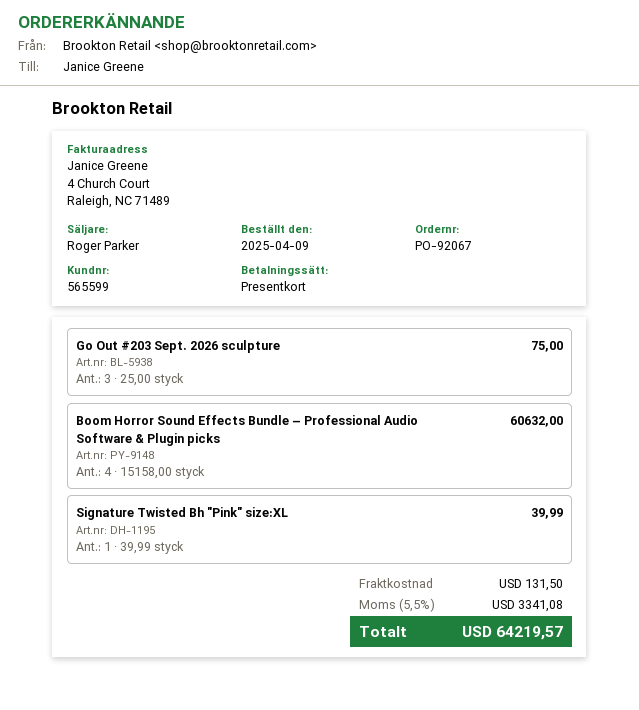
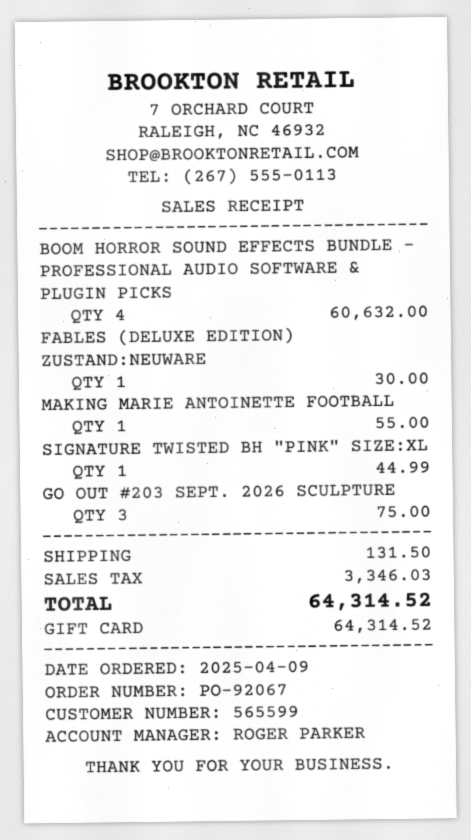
Signature Twisted Bh "Pink" size:XL: 1 for 39.99 -> 1 for 44.99
FABLES (DELUXE EDITION) ZUSTAND:NEUWARE: none -> 1 for 30.00
MAKING MARIE ANTOINETTE FOOTBALL: none -> 1 for 55.00
tax: 3341.08 -> 3346.03
total: 64219.57 -> 64314.52

